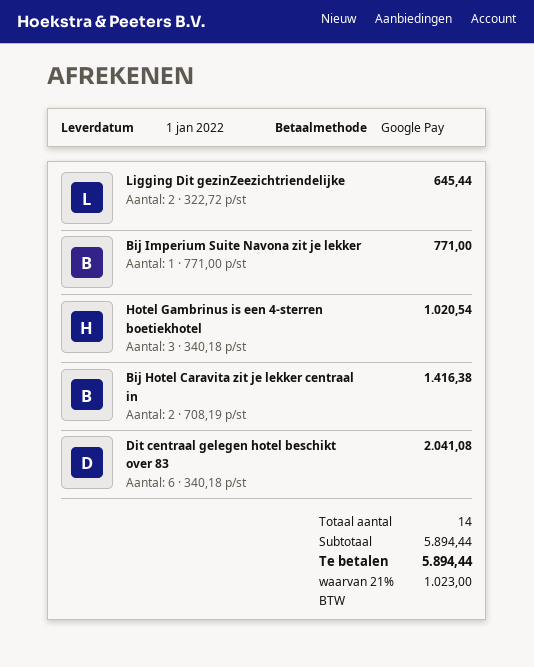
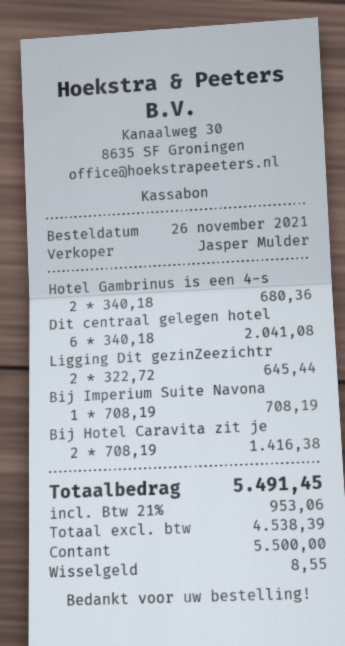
payment method: Google Pay -> cash
Bij Imperium Suite Navona zit je lekker: 1 x 771.00 = 771.00 -> 1 x 708.19 = 708.19
Hotel Gambrinus is een 4-sterren boetiekhotel: 3 x 340.18 = 1020.54 -> 2 x 340.18 = 680.36
tax: 21% = 1023.00 -> 21% = 953.06
total: 5894.44 -> 5491.45

